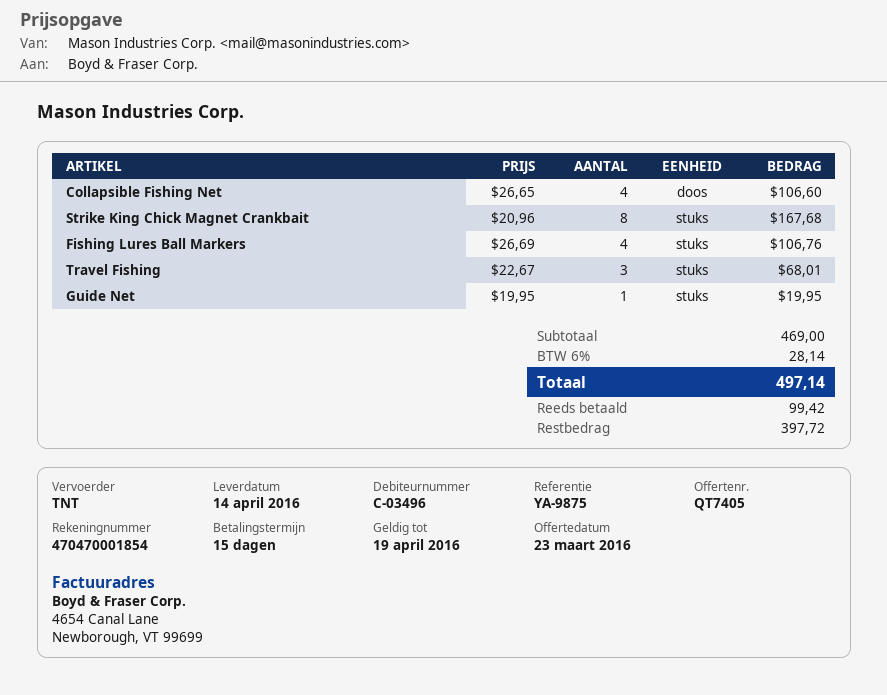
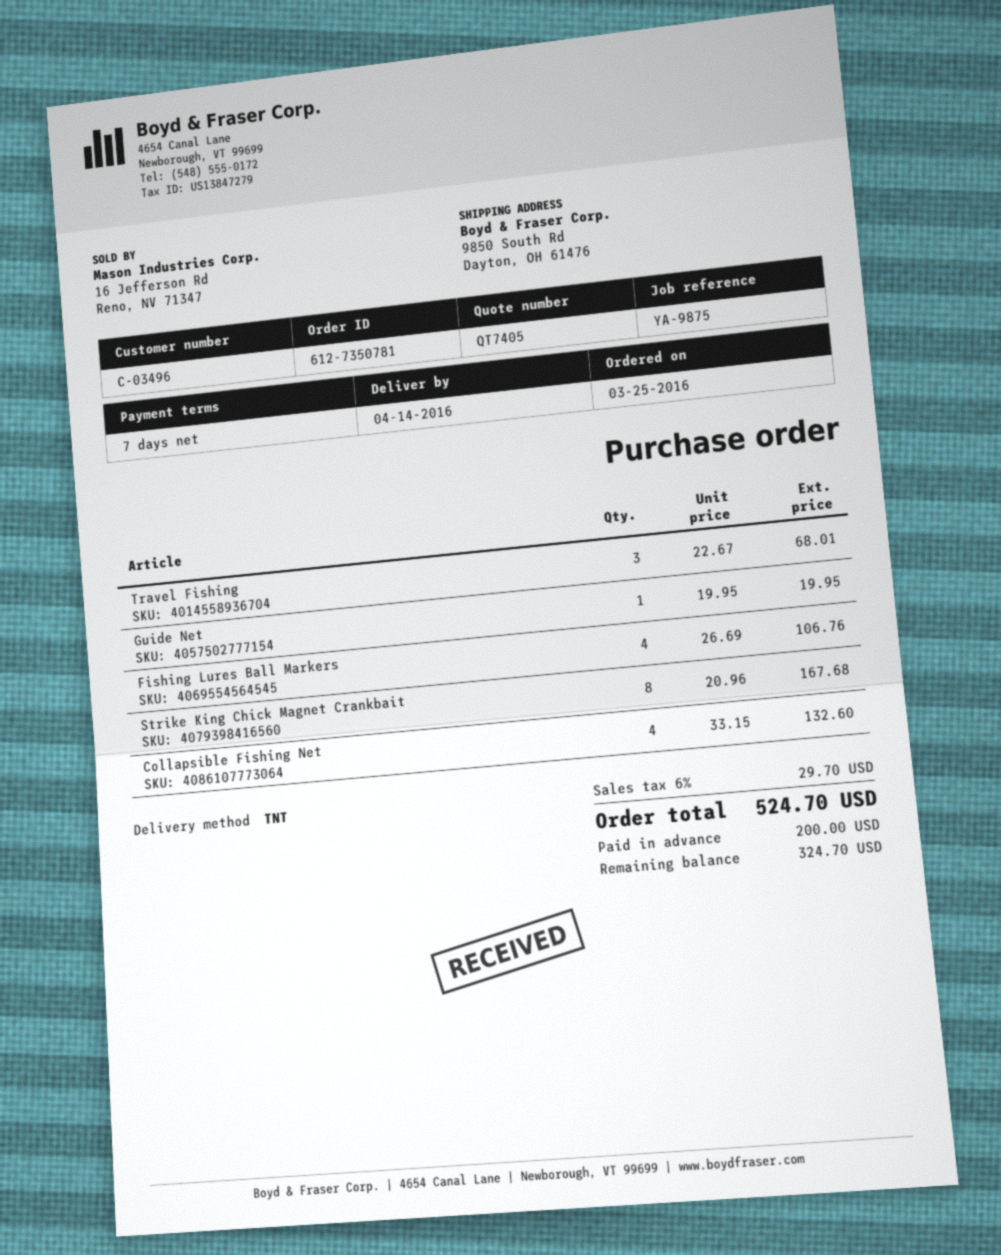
payment terms: 15 days -> 7 days
Collapsible Fishing Net: 4 x 26.65 = 106.60 -> 4 x 33.15 = 132.60
tax: 6% = 28.14 -> 6% = 29.70
total: 497.14 -> 524.70
deposit: 99.42 -> 200.00
balance: 397.72 -> 324.70

